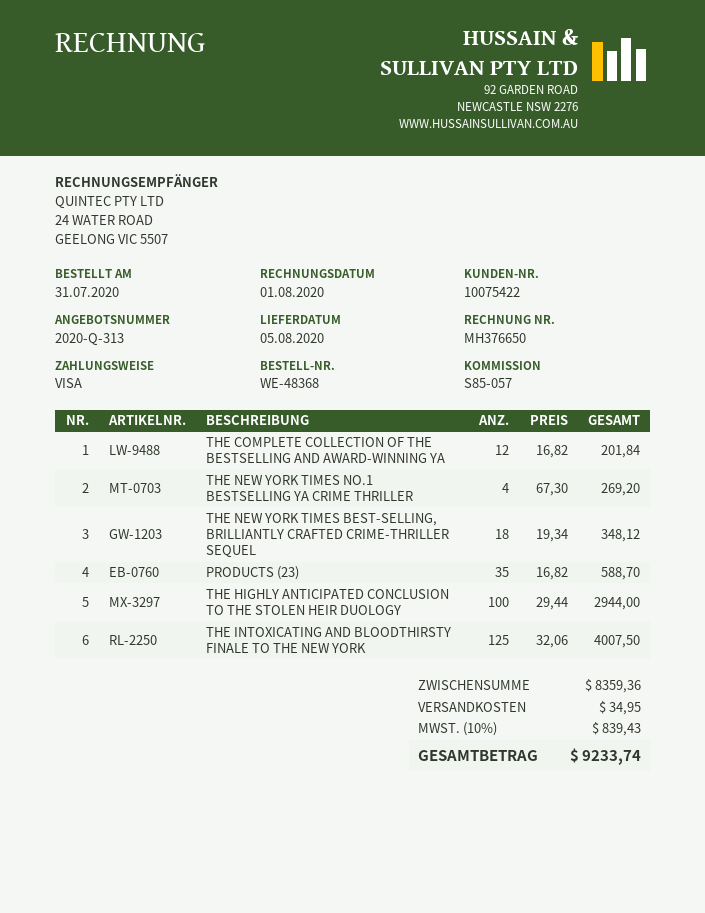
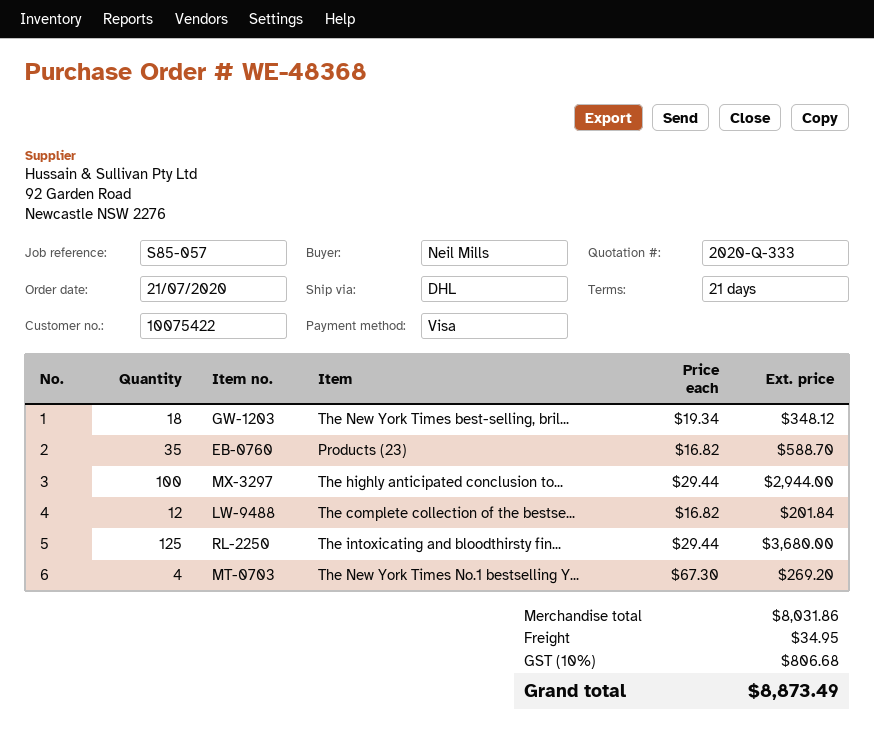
quote number: 2020-Q-313 -> 2020-Q-333
order date: 2020-07-31 -> 2020-07-21
THE INTOXICATING AND BLOODTHIRSTY FINALE TO THE NEW YORK: 125 x 32.06 = 4007.50 -> 125 x 29.44 = 3680.00
subtotal: 8359.36 -> 8031.86
tax: 10% = 839.43 -> 10% = 806.68
total: 9233.74 -> 8873.49

